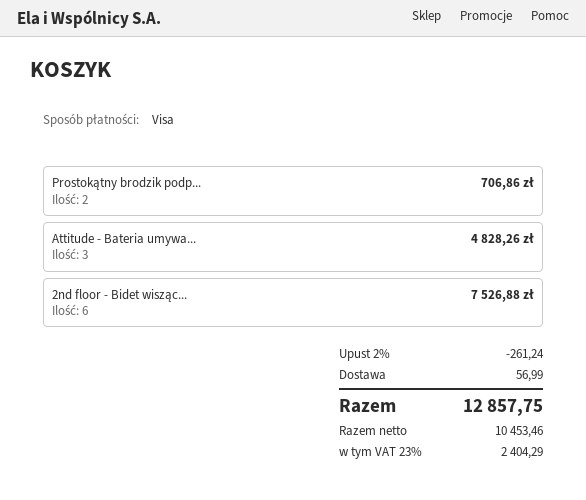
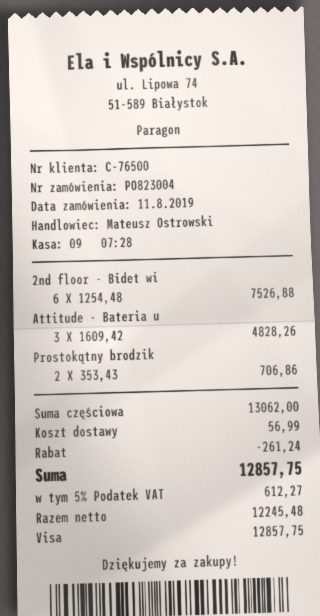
net: 10453.46 -> 12245.48
tax: 23% = 2404.29 -> 5% = 612.27

